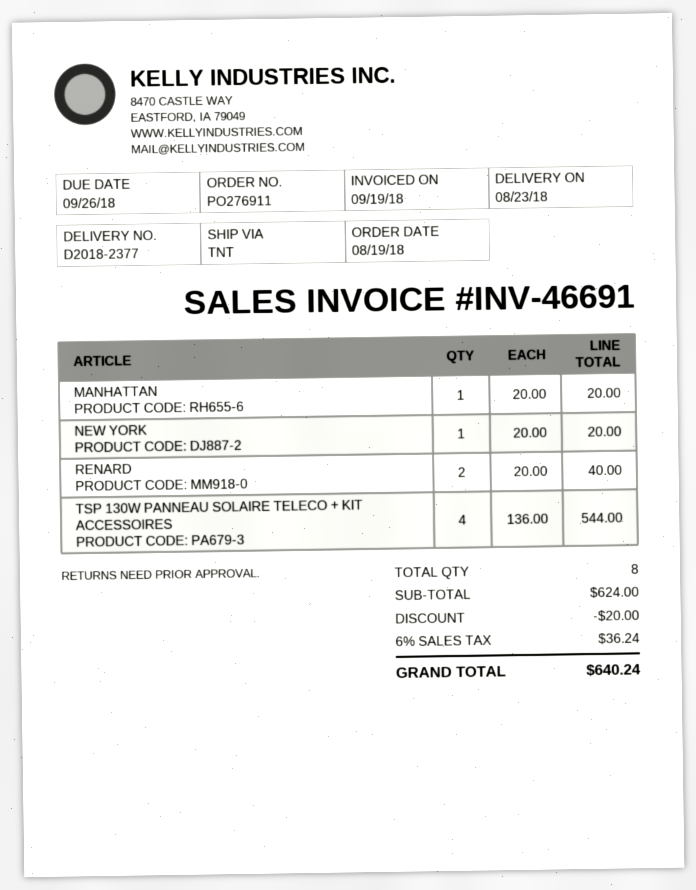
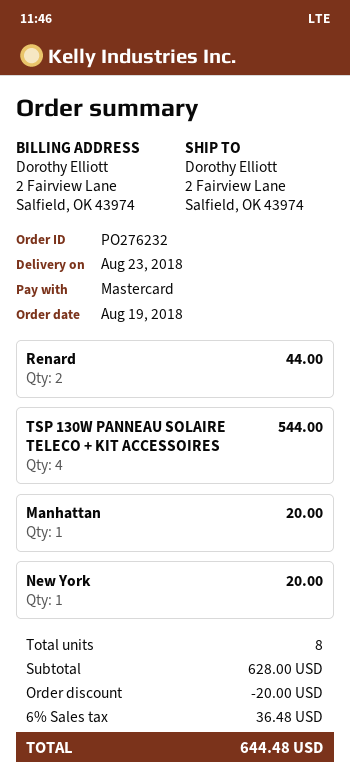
order number: PO276911 -> PO276232
RENARD: 2 for 40.00 -> 2 for 44.00
subtotal: 624.00 -> 628.00
tax: 6% = 36.24 -> 6% = 36.48
total: 640.24 -> 644.48

